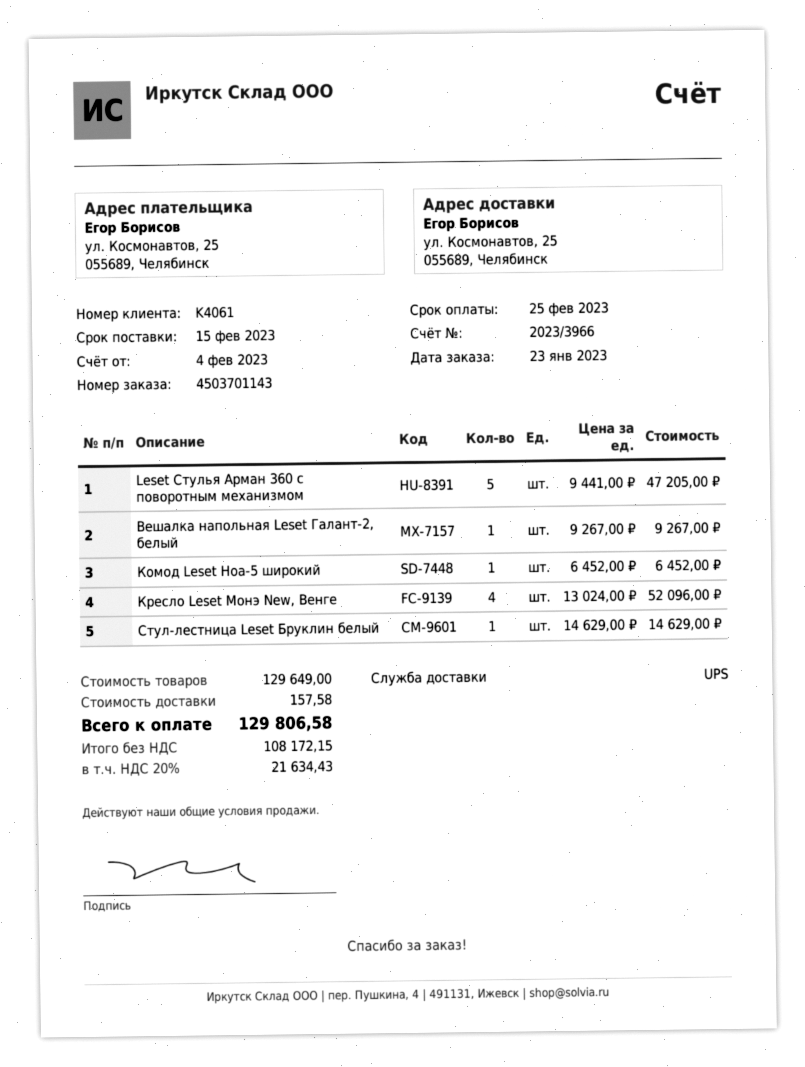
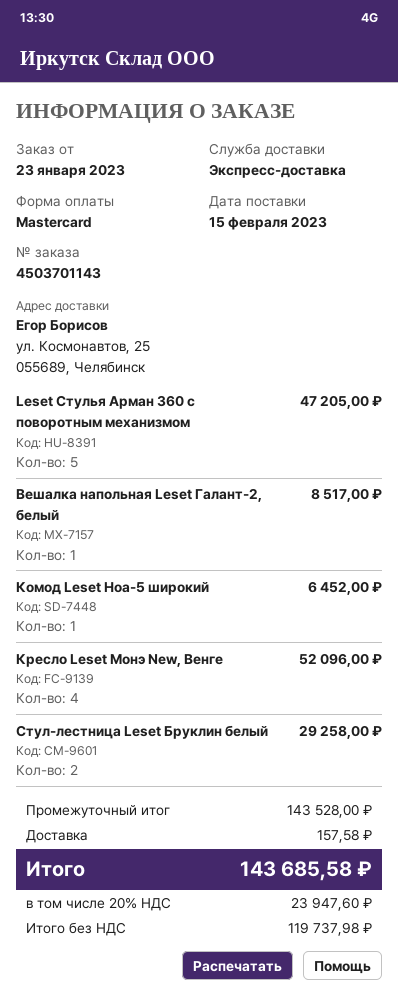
shipping method: UPS -> express
Вешалка напольная Leset Галант-2, белый: 1 for 9267.00 -> 1 for 8517.00
Стул-лестница Leset Бруклин белый: 1 for 14629.00 -> 2 for 29258.00
subtotal: 129649.00 -> 143528.00
net: 108172.15 -> 119737.98
tax: 20% = 21634.43 -> 20% = 23947.60
total: 129806.58 -> 143685.58

